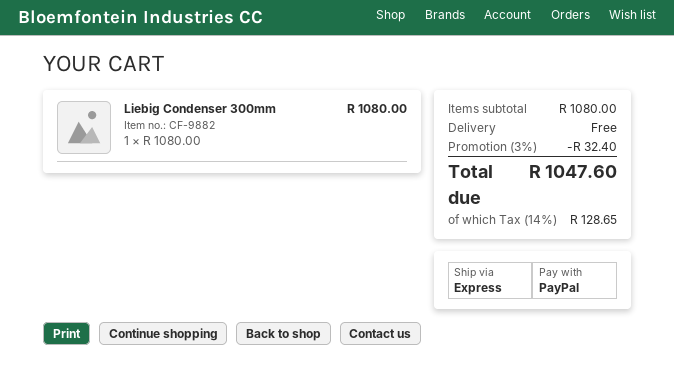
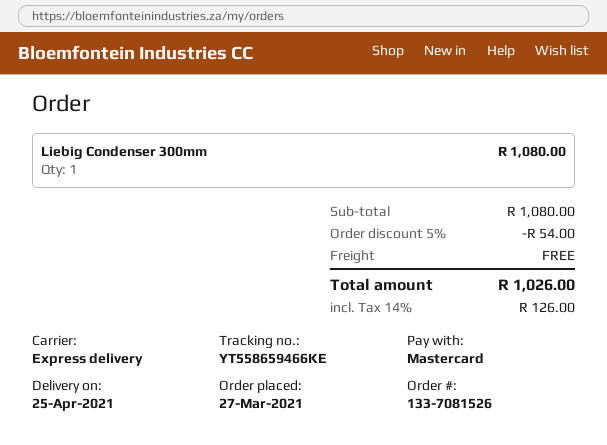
payment method: PayPal -> Mastercard
discount: 3% = 32.40 -> 5% = 54.00
tax: 14% = 128.65 -> 14% = 126.00
total: 1047.60 -> 1026.00

